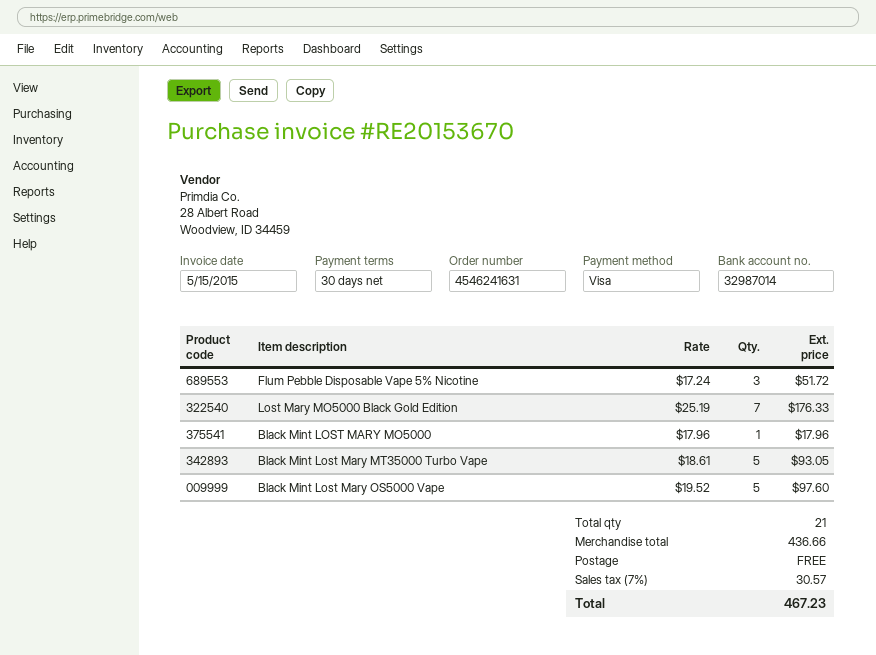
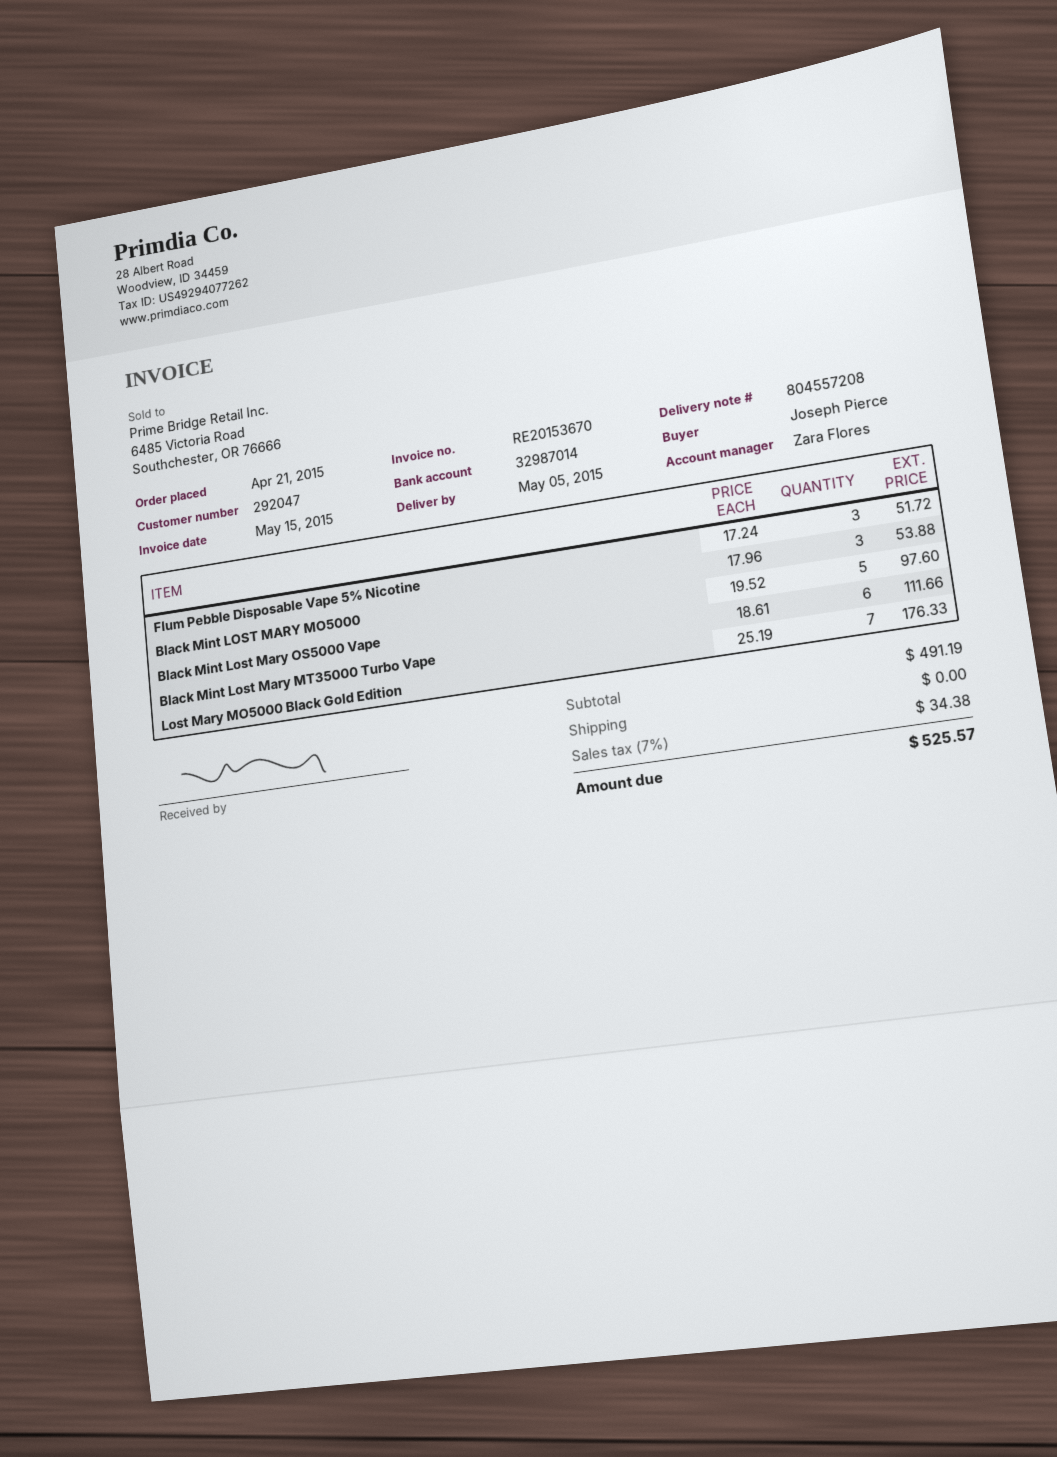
Black Mint LOST MARY MO5000: 1 x 17.96 = 17.96 -> 3 x 17.96 = 53.88
Black Mint Lost Mary MT35000 Turbo Vape: 5 x 18.61 = 93.05 -> 6 x 18.61 = 111.66
subtotal: 436.66 -> 491.19
tax: 7% = 30.57 -> 7% = 34.38
total: 467.23 -> 525.57

